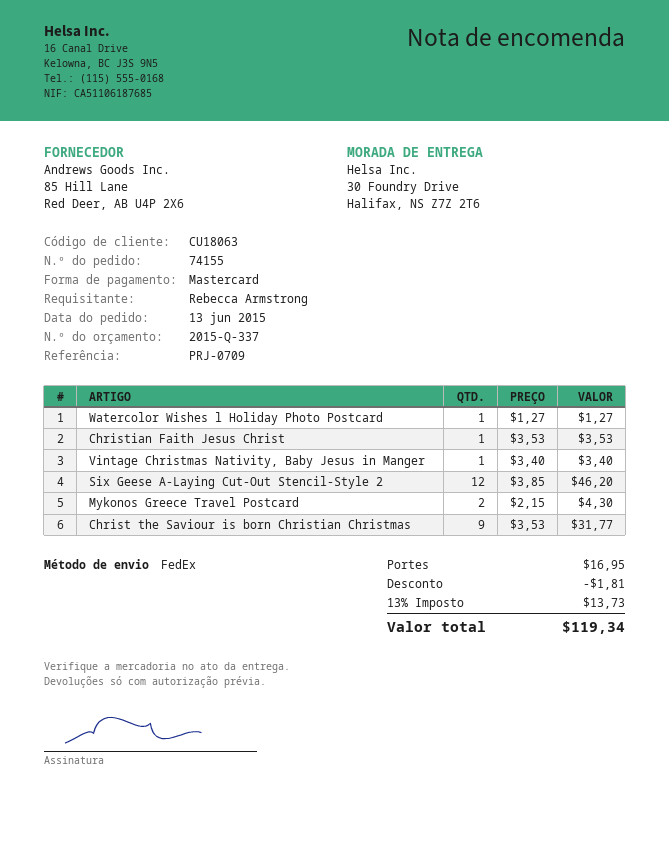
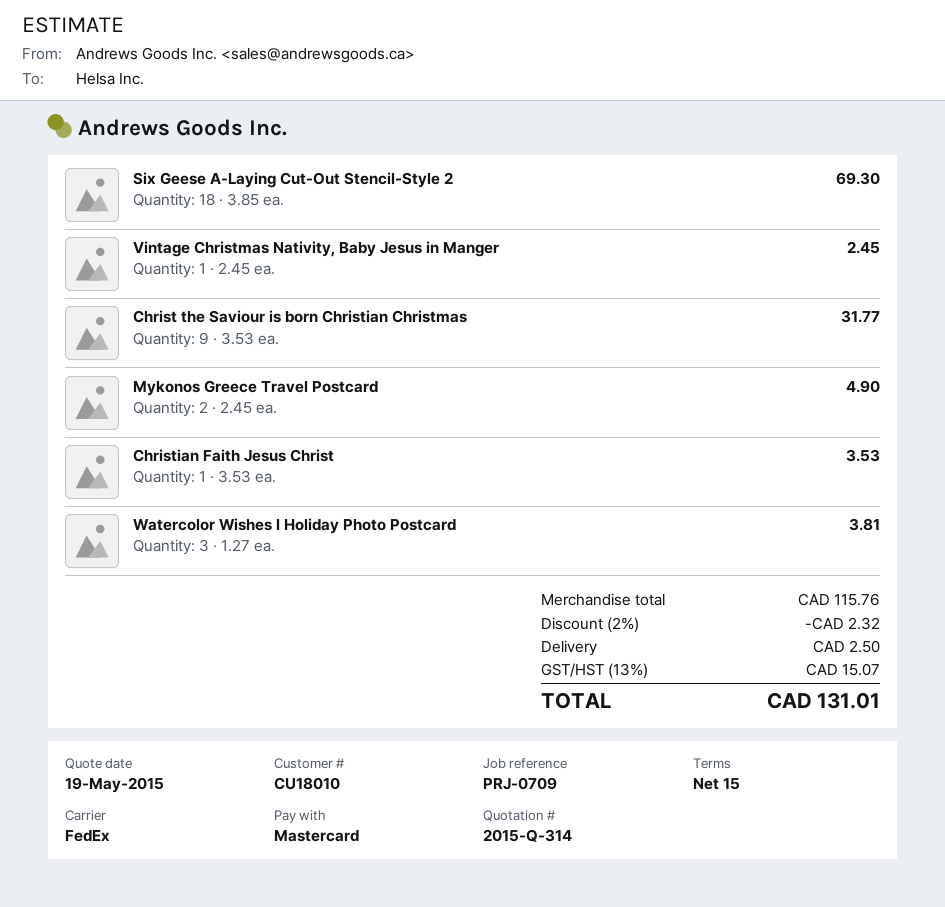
quote number: 2015-Q-337 -> 2015-Q-314
customer number: CU18063 -> CU18010
Watercolor Wishes l Holiday Photo Postcard: 1 x 1.27 = 1.27 -> 3 x 1.27 = 3.81
Vintage Christmas Nativity, Baby Jesus in Manger: 1 x 3.40 = 3.40 -> 1 x 2.45 = 2.45
Six Geese A-Laying Cut-Out Stencil-Style 2: 12 x 3.85 = 46.20 -> 18 x 3.85 = 69.30
Mykonos Greece Travel Postcard: 2 x 2.15 = 4.30 -> 2 x 2.45 = 4.90
discount: 1.81 -> 2.32
shipping: 16.95 -> 2.50
tax: 13% = 13.73 -> 13% = 15.07
total: 119.34 -> 131.01

